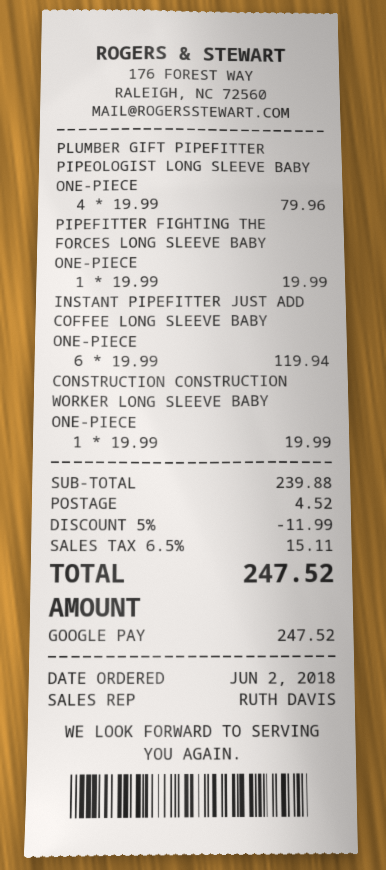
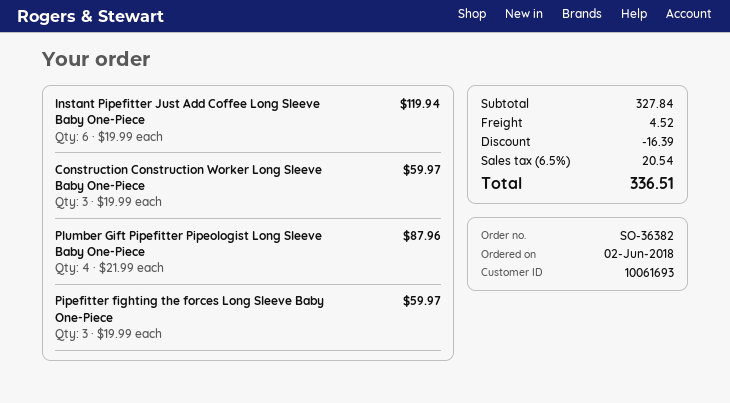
PLUMBER GIFT PIPEFITTER PIPEOLOGIST LONG SLEEVE BABY ONE-PIECE: 4 x 19.99 = 79.96 -> 4 x 21.99 = 87.96
PIPEFITTER FIGHTING THE FORCES LONG SLEEVE BABY ONE-PIECE: 1 x 19.99 = 19.99 -> 3 x 19.99 = 59.97
CONSTRUCTION CONSTRUCTION WORKER LONG SLEEVE BABY ONE-PIECE: 1 x 19.99 = 19.99 -> 3 x 19.99 = 59.97
subtotal: 239.88 -> 327.84
discount: 11.99 -> 16.39
tax: 6.5% = 15.11 -> 6.5% = 20.54
total: 247.52 -> 336.51

